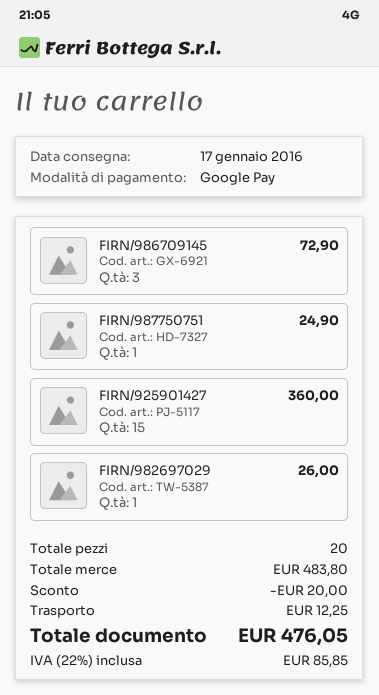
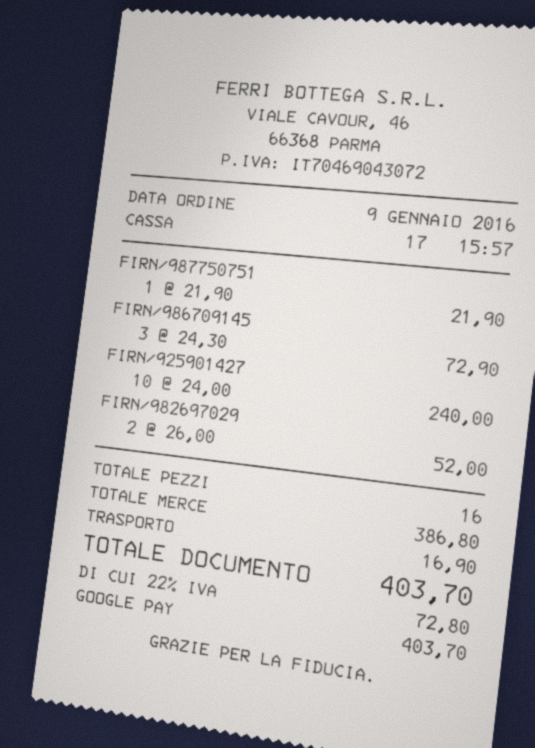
FIRN/987750751: 1 for 24.90 -> 1 for 21.90
FIRN/925901427: 15 for 360.00 -> 10 for 240.00
FIRN/982697029: 1 for 26.00 -> 2 for 52.00
total quantity: 20 -> 16
subtotal: 483.80 -> 386.80
discount: 20.00 -> none
shipping: 12.25 -> 16.90
tax: 22% = 85.85 -> 22% = 72.80
total: 476.05 -> 403.70

